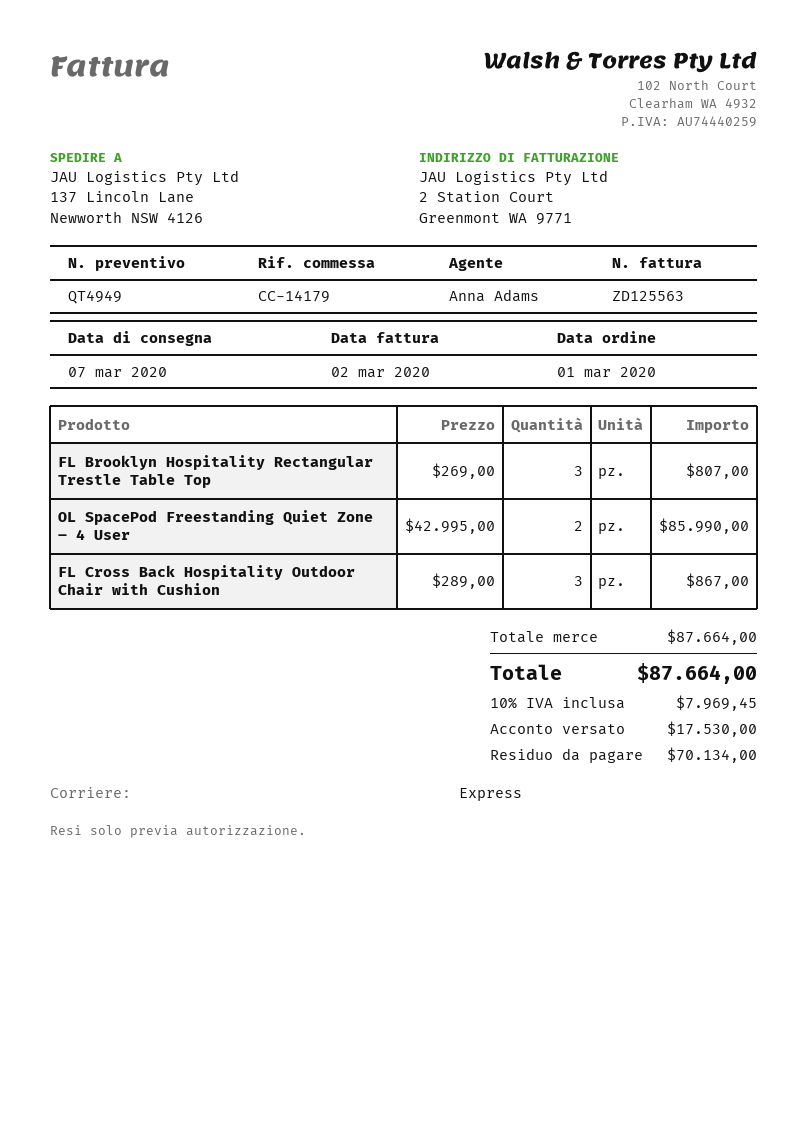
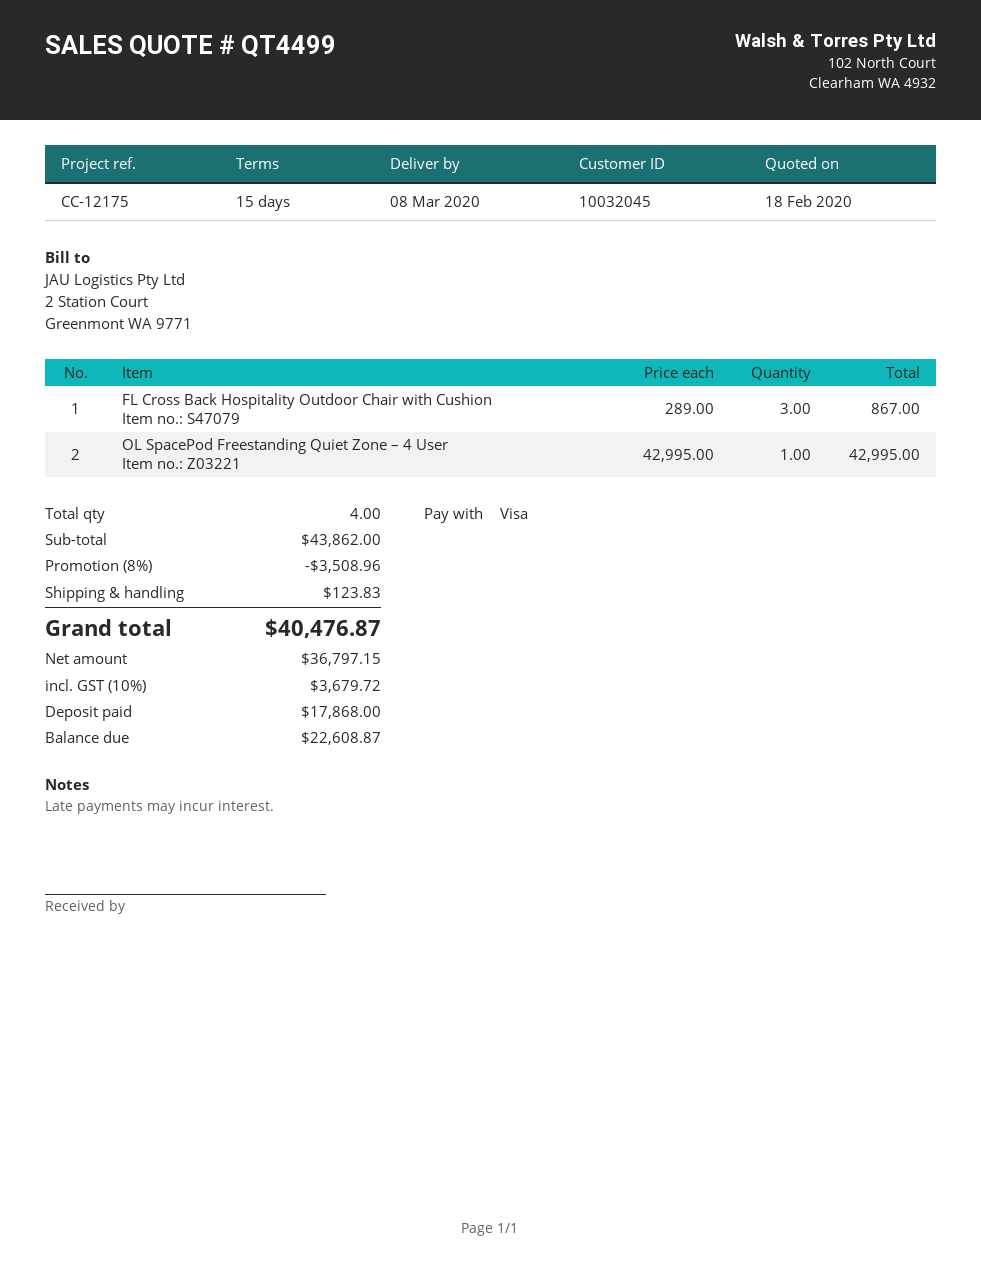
quote number: QT4949 -> QT4499
delivery date: 2020-03-07 -> 2020-03-08
reference: CC-14179 -> CC-12175
FL Brooklyn Hospitality Rectangular Trestle Table Top: 3 x 269.00 = 807.00 -> none
OL SpacePod Freestanding Quiet Zone – 4 User: 2 x 42995.00 = 85990.00 -> 1 x 42995.00 = 42995.00
subtotal: 87664.00 -> 43862.00
discount: none -> 8% = 3508.96
shipping: none -> 123.83
tax: 10% = 7969.45 -> 10% = 3679.72
total: 87664.00 -> 40476.87
deposit: 17530.00 -> 17868.00
balance: 70134.00 -> 22608.87

